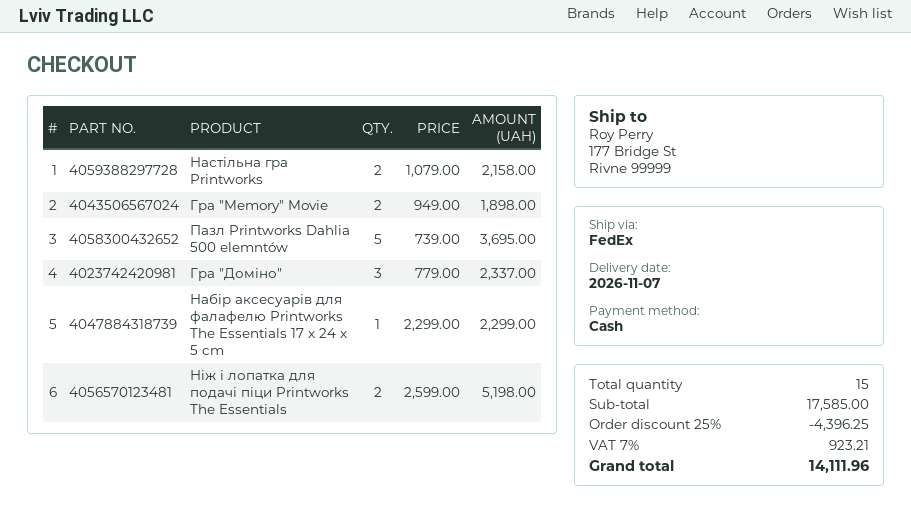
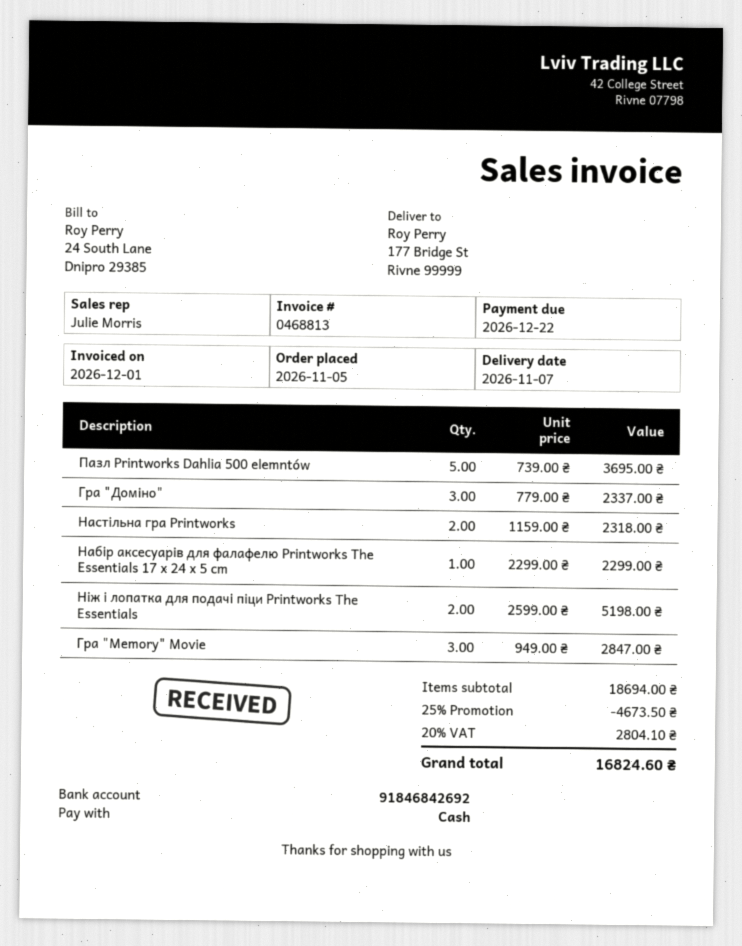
Настільна гра Printworks: 2 x 1079.00 = 2158.00 -> 2 x 1159.00 = 2318.00
Гра "Memory" Movie: 2 x 949.00 = 1898.00 -> 3 x 949.00 = 2847.00
subtotal: 17585.00 -> 18694.00
discount: 25% = 4396.25 -> 25% = 4673.50
tax: 7% = 923.21 -> 20% = 2804.10
total: 14111.96 -> 16824.60

